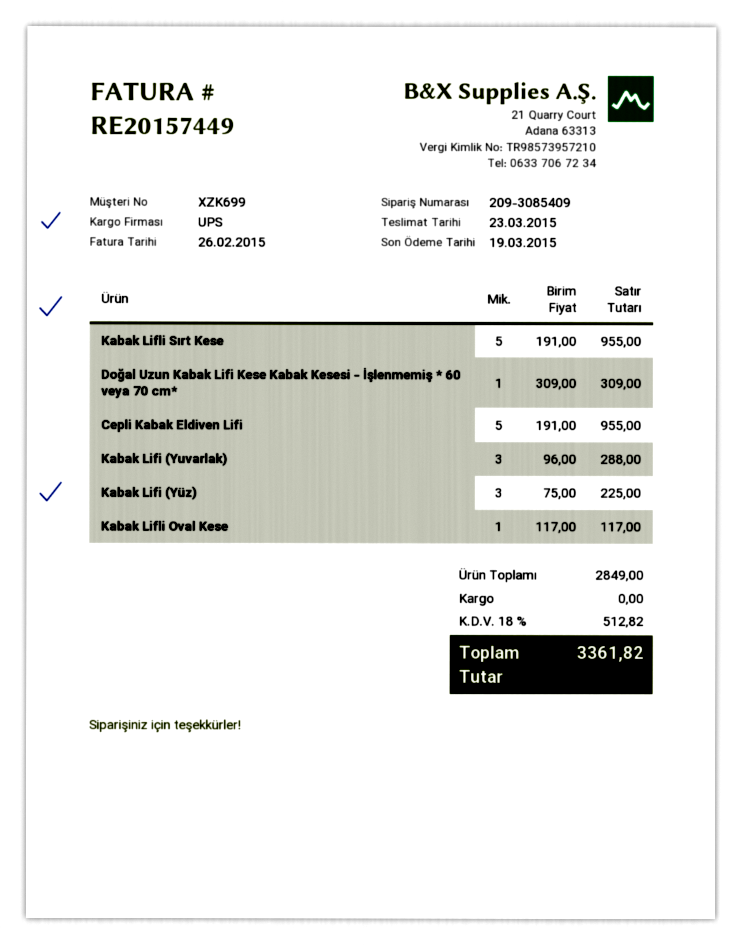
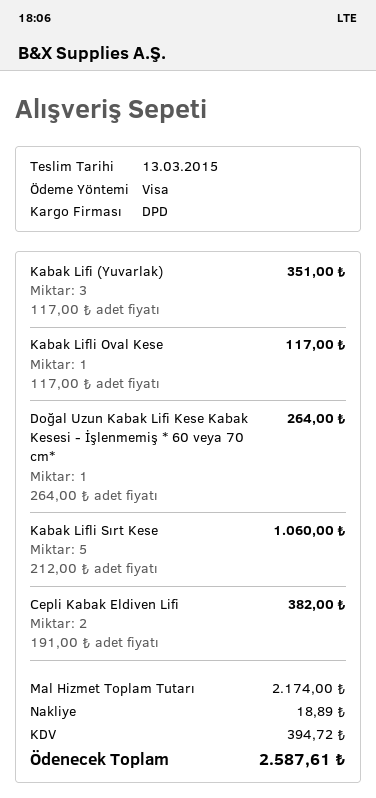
delivery date: 2015-03-23 -> 2015-03-13
shipping method: UPS -> DPD
Kabak Lifli Sırt Kese: 5 x 191.00 = 955.00 -> 5 x 212.00 = 1060.00
Doğal Uzun Kabak Lifi Kese Kabak Kesesi - İşlenmemiş * 60 veya 70 cm*: 1 x 309.00 = 309.00 -> 1 x 264.00 = 264.00
Cepli Kabak Eldiven Lifi: 5 x 191.00 = 955.00 -> 2 x 191.00 = 382.00
Kabak Lifi (Yuvarlak): 3 x 96.00 = 288.00 -> 3 x 117.00 = 351.00
Kabak Lifi (Yüz): 3 x 75.00 = 225.00 -> none
subtotal: 2849.00 -> 2174.00
shipping: 0.00 -> 18.89
tax: 512.82 -> 394.72
total: 3361.82 -> 2587.61

